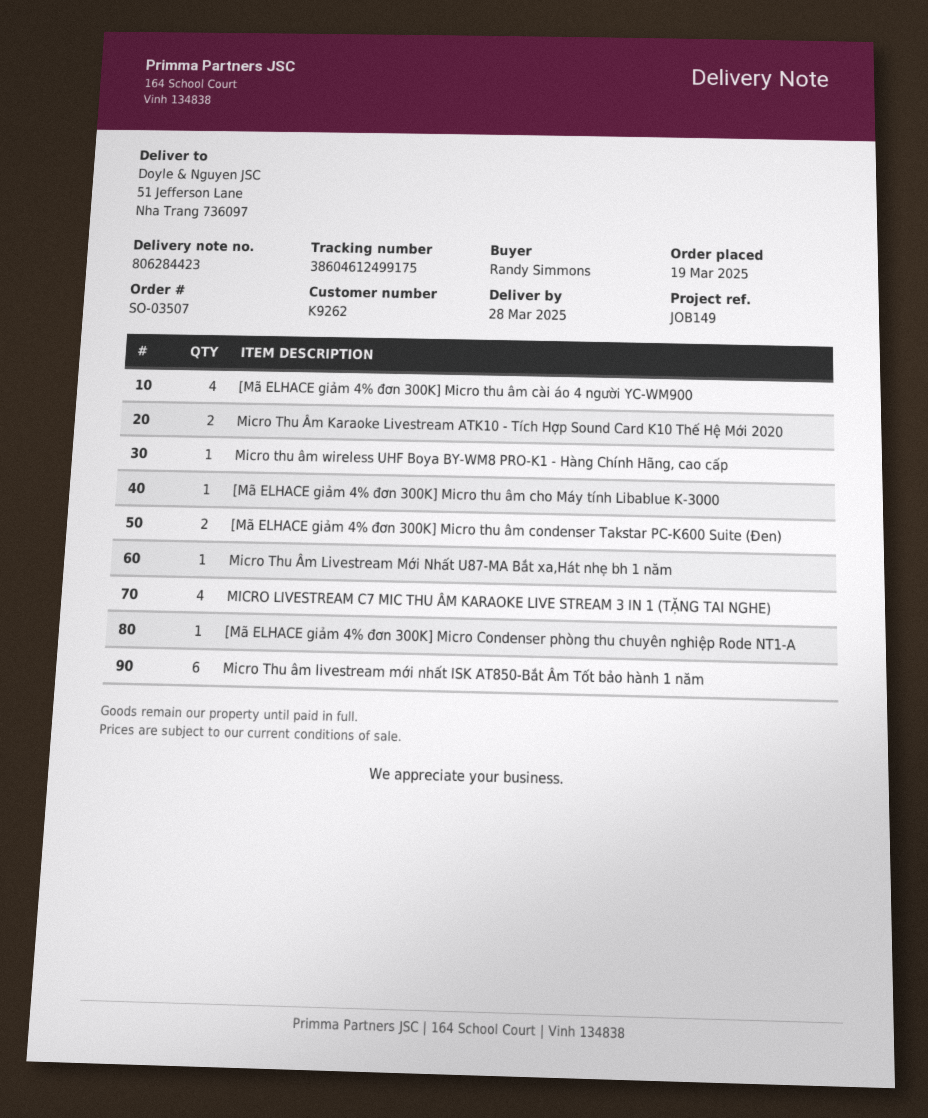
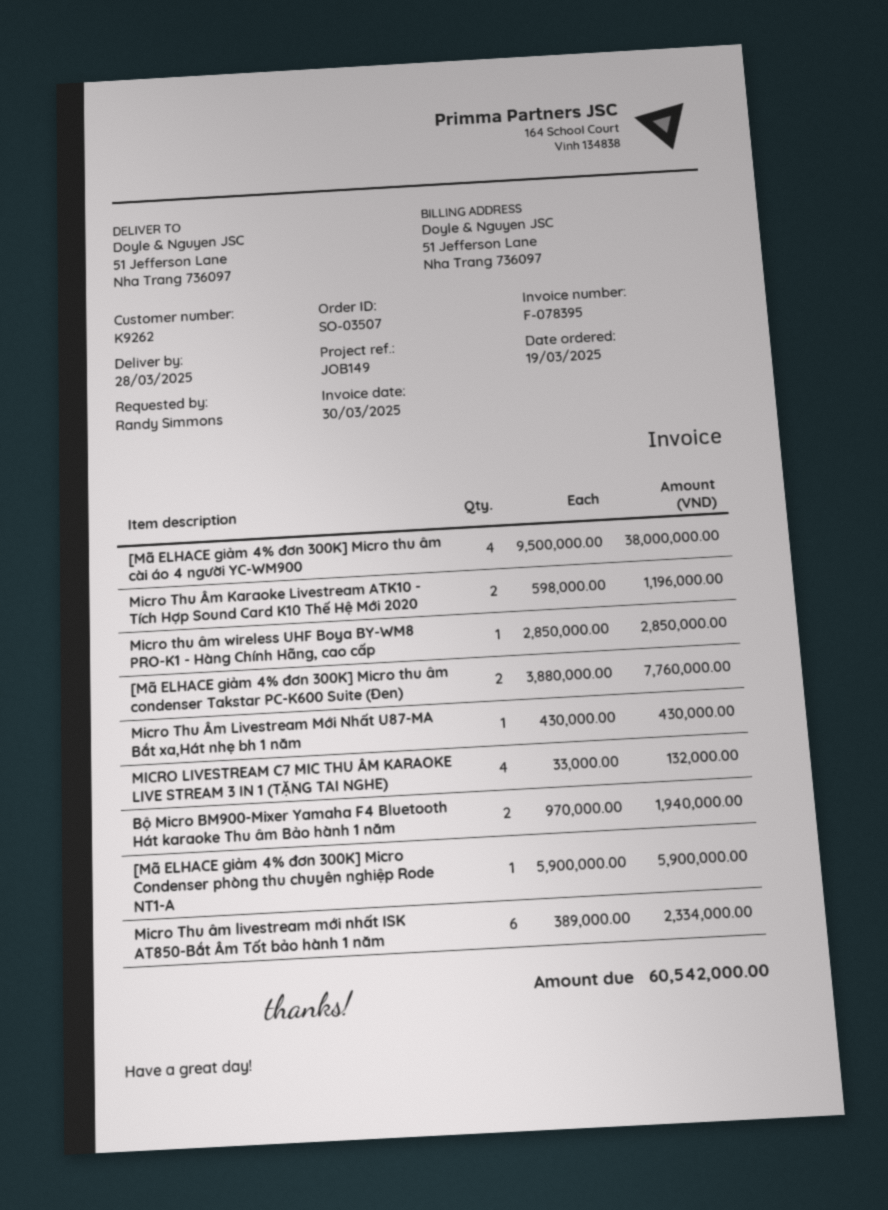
[Mã ELHACE giảm 4% đơn 300K] Micro thu âm cho Máy tính Libablue K-3000: 1 -> none
Bộ Micro BM900-Mixer Yamaha F4 Bluetooth Hát karaoke Thu âm Bảo hành 1 năm: none -> 2

